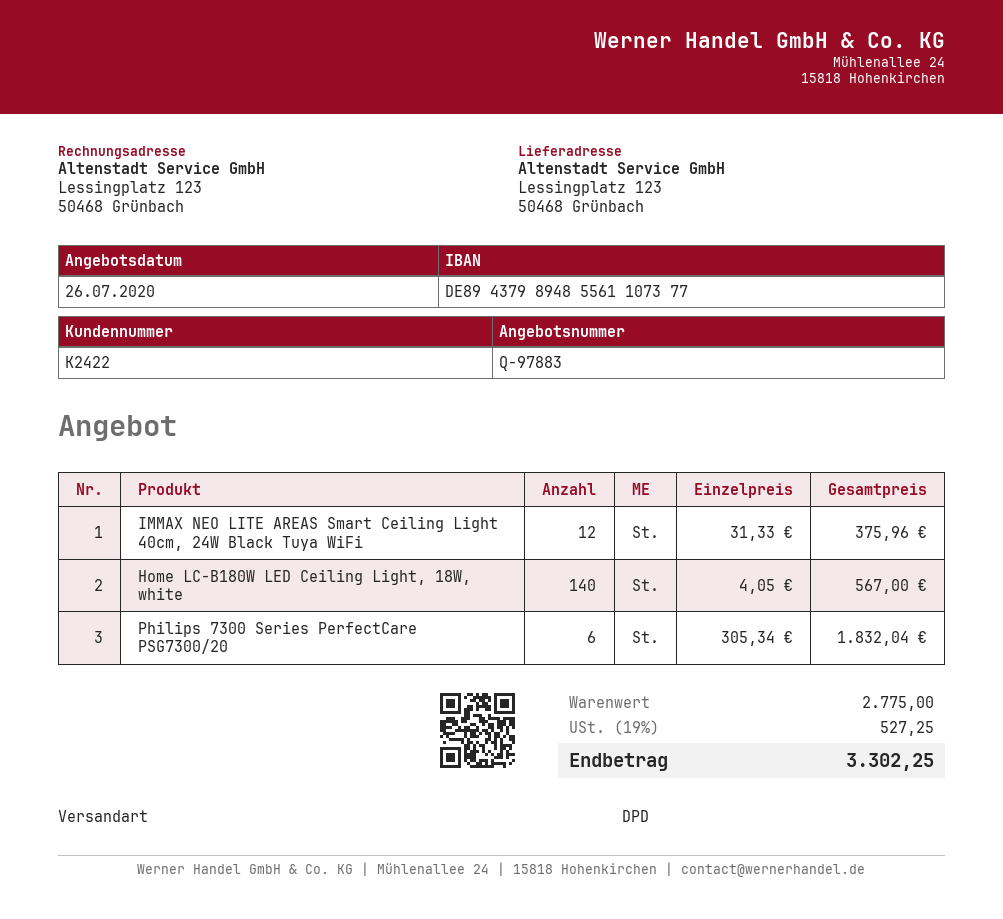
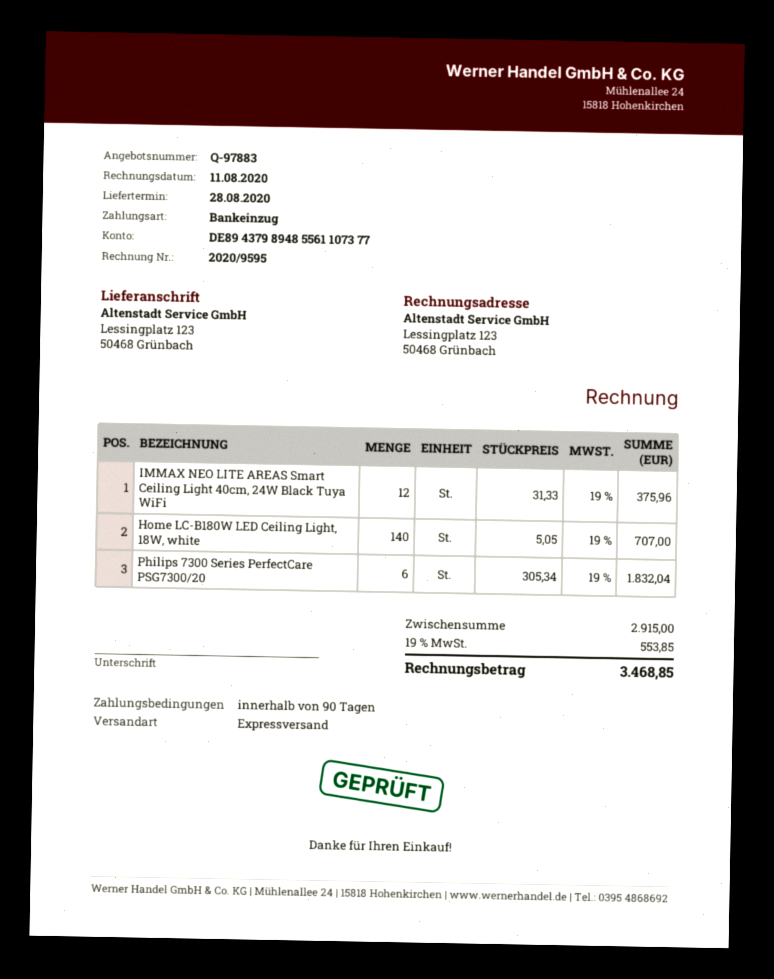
shipping method: DPD -> express
Home LC-B180W LED Ceiling Light, 18W, white: 140 x 4.05 = 567.00 -> 140 x 5.05 = 707.00
subtotal: 2775.00 -> 2915.00
tax: 19% = 527.25 -> 19% = 553.85
total: 3302.25 -> 3468.85

